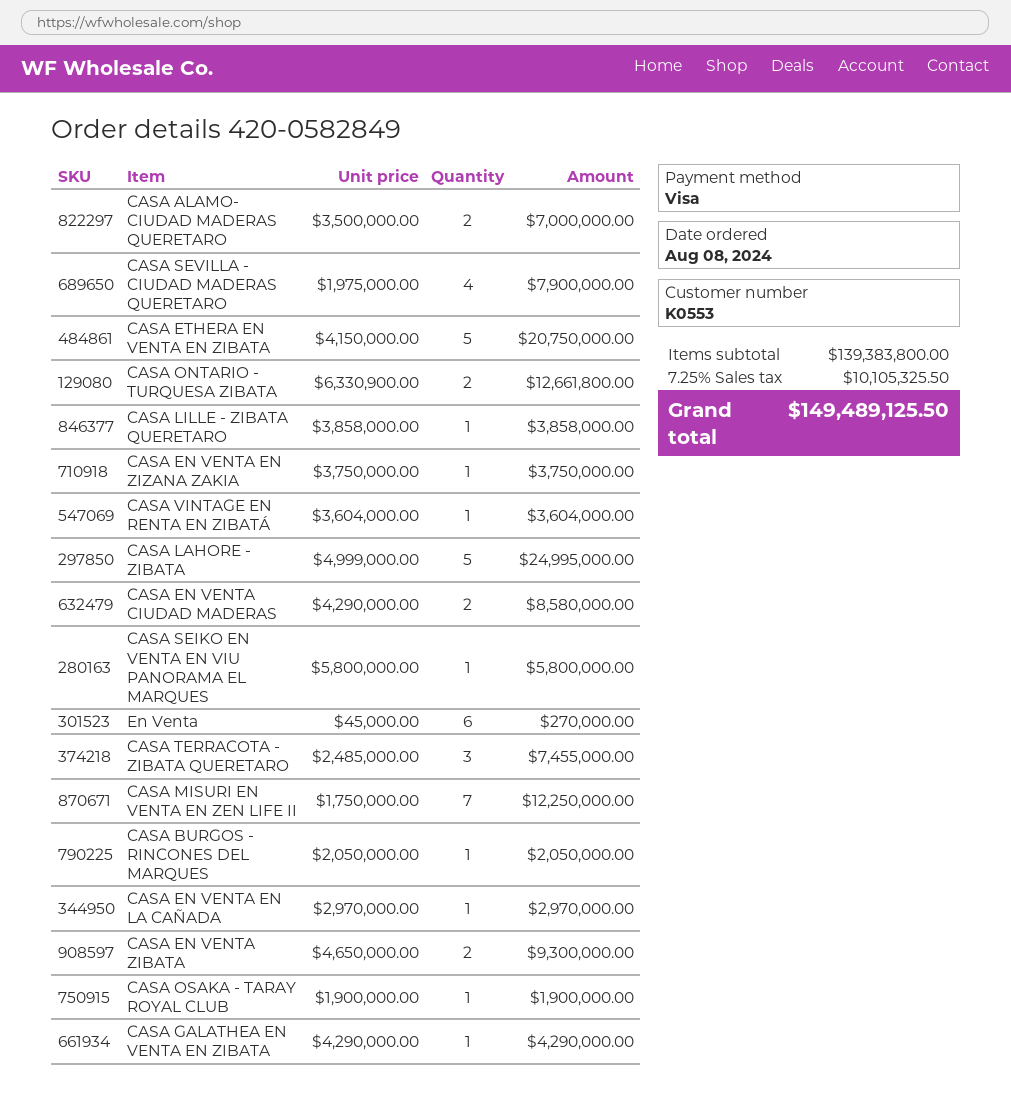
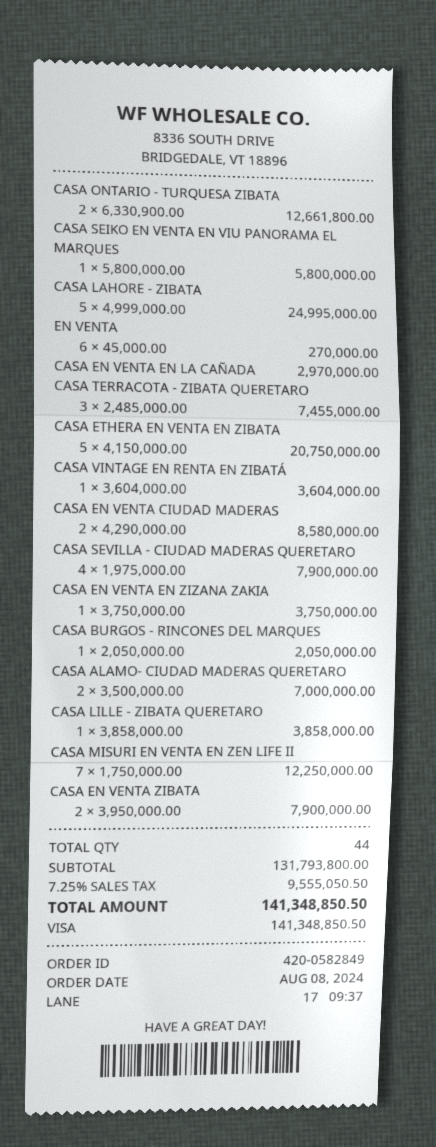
CASA EN VENTA ZIBATA: 2 x 4650000.00 = 9300000.00 -> 2 x 3950000.00 = 7900000.00
CASA OSAKA - TARAY ROYAL CLUB: 1 x 1900000.00 = 1900000.00 -> none
CASA GALATHEA EN VENTA EN ZIBATA: 1 x 4290000.00 = 4290000.00 -> none
subtotal: 139383800.00 -> 131793800.00
tax: 7.25% = 10105325.50 -> 7.25% = 9555050.50
total: 149489125.50 -> 141348850.50

